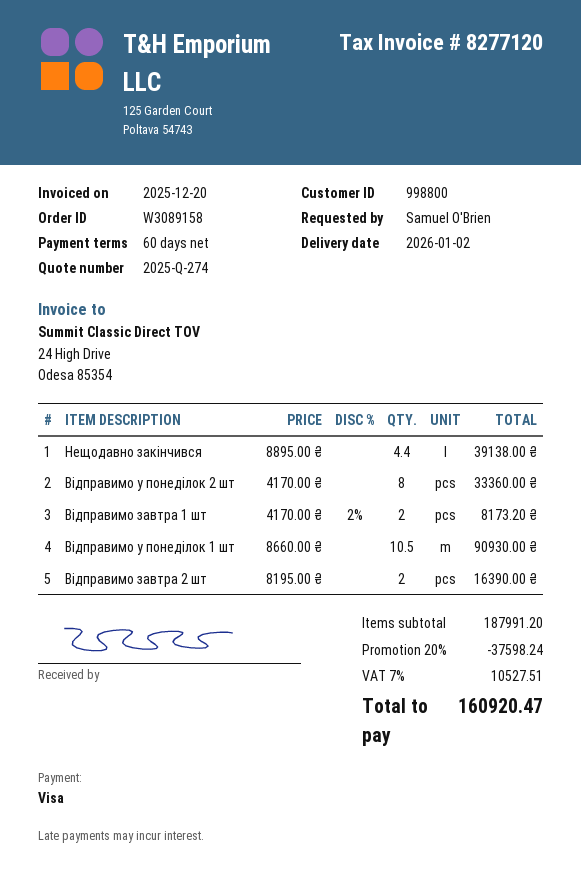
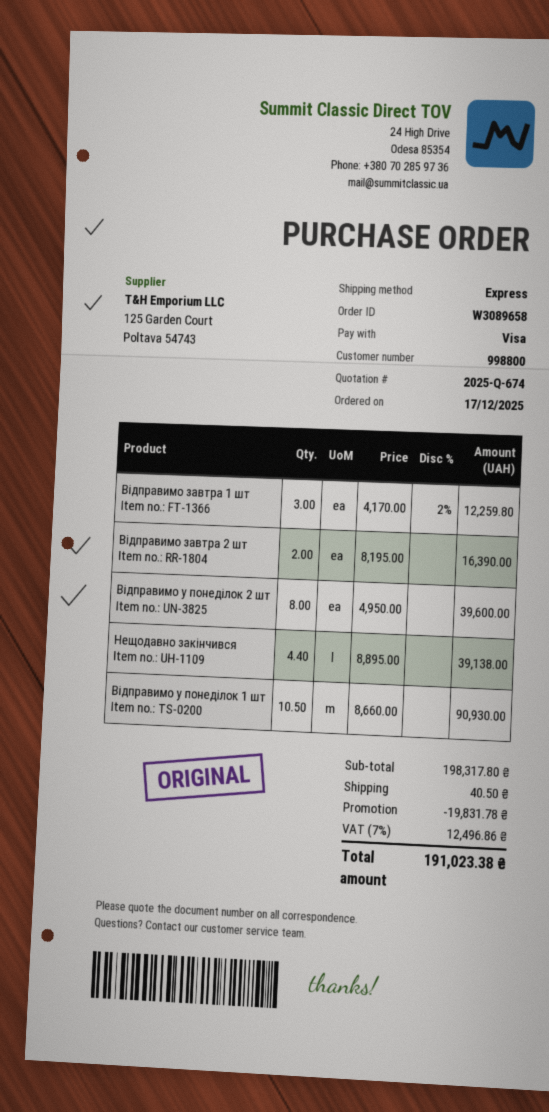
quote number: 2025-Q-274 -> 2025-Q-674
order number: W3089158 -> W3089658
Відправимо у понеділок 2 шт: 8 x 4170.00 = 33360.00 -> 8 x 4950.00 = 39600.00
Відправимо завтра 1 шт: 2 x 4170.00 - 2% = 8173.20 -> 3 x 4170.00 - 2% = 12259.80
subtotal: 187991.20 -> 198317.80
discount: 37598.24 -> 19831.78
shipping: none -> 40.50
tax: 7% = 10527.51 -> 7% = 12496.86
total: 160920.47 -> 191023.38

